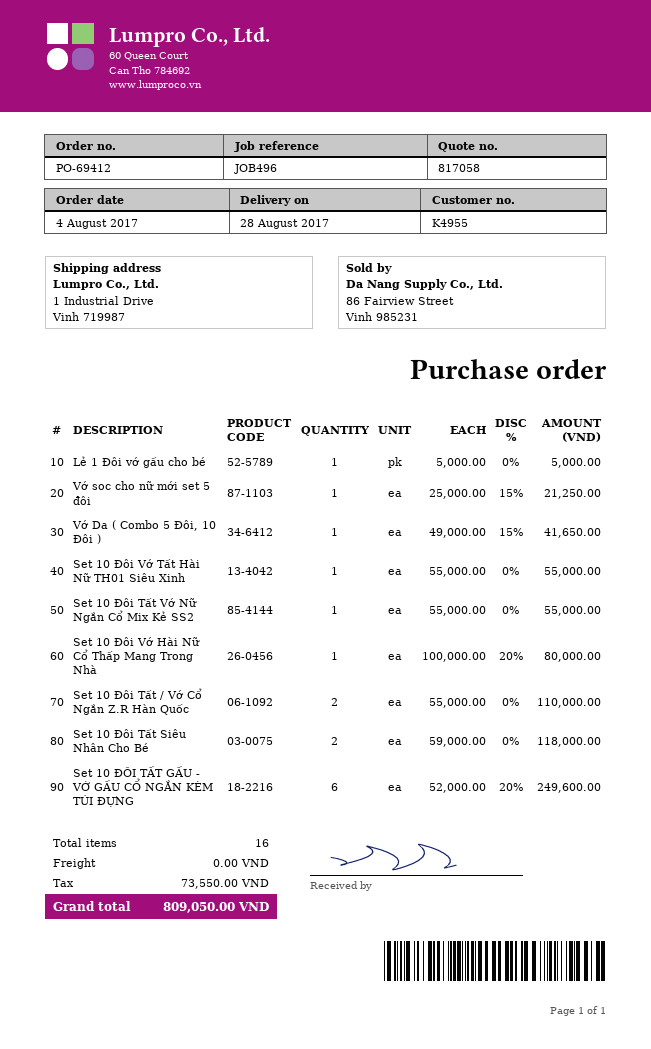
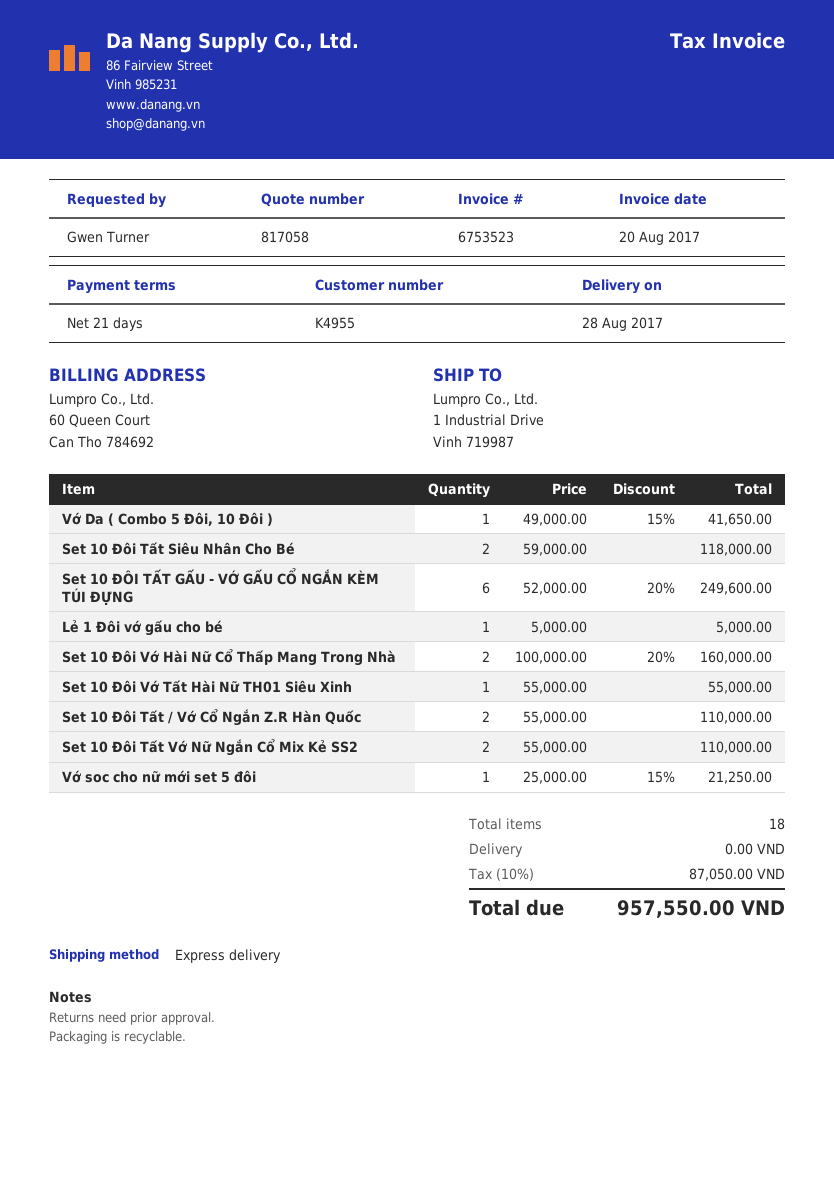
Set 10 Đôi Tất Vớ Nữ Ngắn Cổ Mix Kẻ SS2: 1 x 55000.00 = 55000.00 -> 2 x 55000.00 = 110000.00
Set 10 Đôi Vớ Hài Nữ Cổ Thấp Mang Trong Nhà: 1 x 100000.00 - 20% = 80000.00 -> 2 x 100000.00 - 20% = 160000.00
total quantity: 16 -> 18
tax: 73550.00 -> 87050.00
total: 809050.00 -> 957550.00

